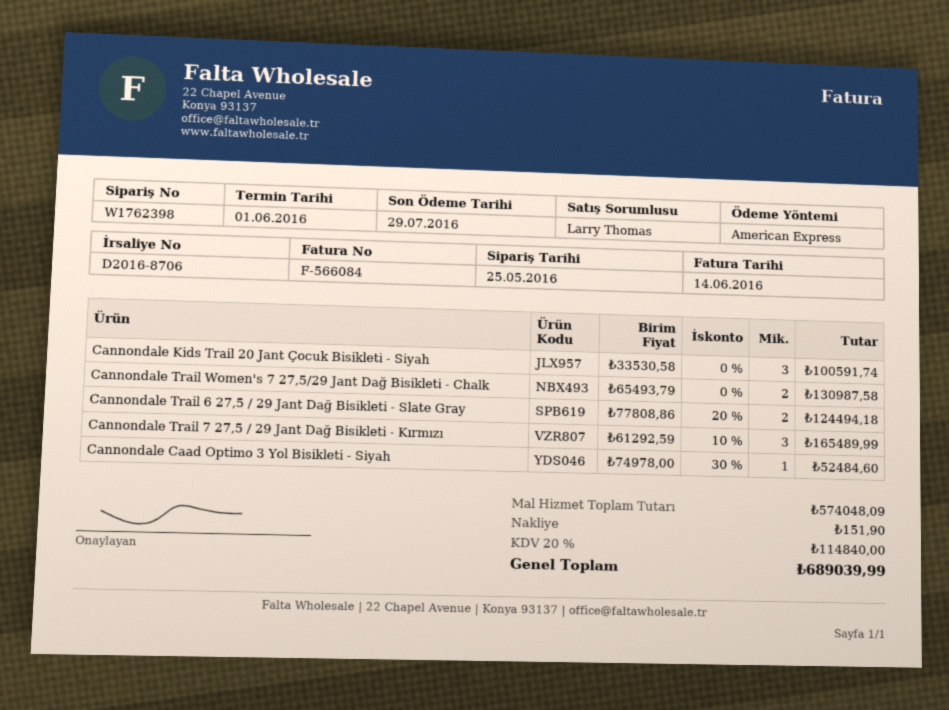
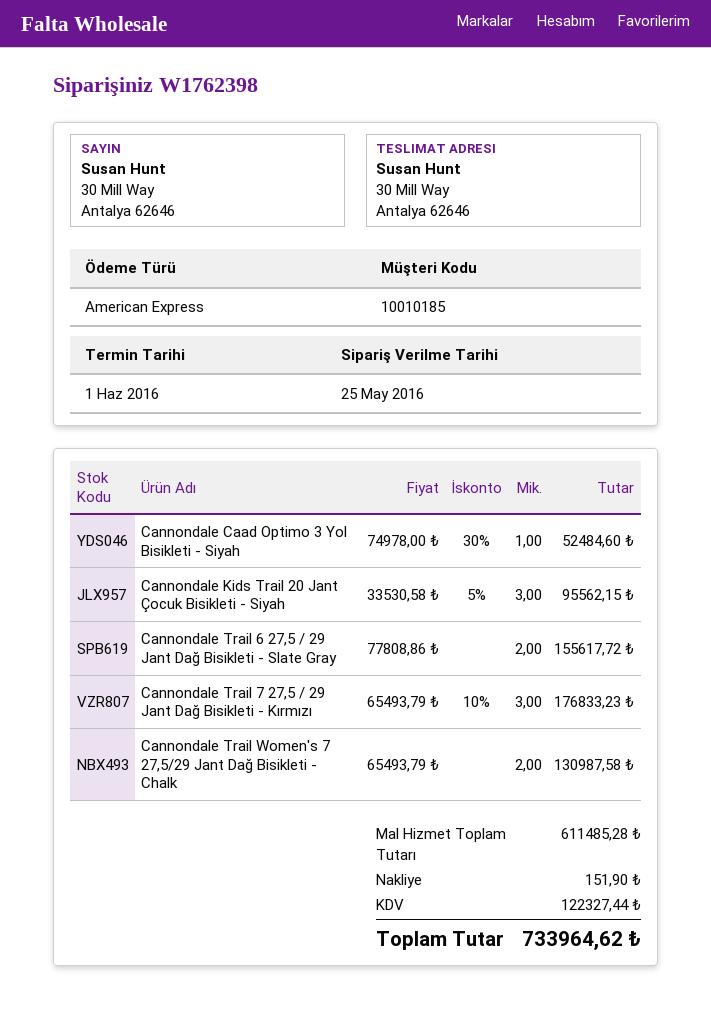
Cannondale Kids Trail 20 Jant Çocuk Bisikleti - Siyah: 3 x 33530.58 = 100591.74 -> 3 x 33530.58 - 5% = 95562.15
Cannondale Trail 6 27,5 / 29 Jant Dağ Bisikleti - Slate Gray: 2 x 77808.86 - 20% = 124494.18 -> 2 x 77808.86 = 155617.72
Cannondale Trail 7 27,5 / 29 Jant Dağ Bisikleti - Kırmızı: 3 x 61292.59 - 10% = 165489.99 -> 3 x 65493.79 - 10% = 176833.23
subtotal: 574048.09 -> 611485.28
tax: 114840.00 -> 122327.44
total: 689039.99 -> 733964.62

